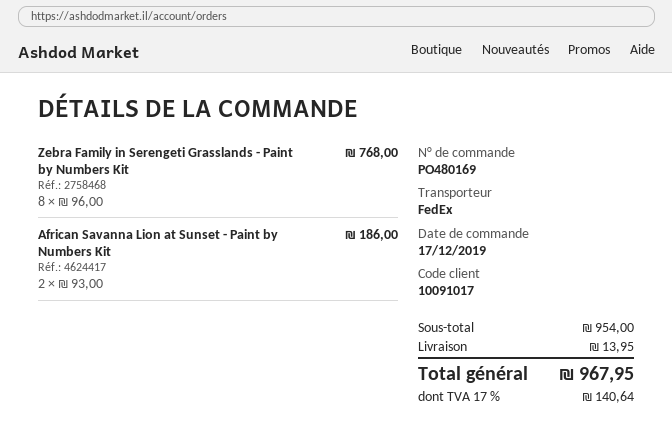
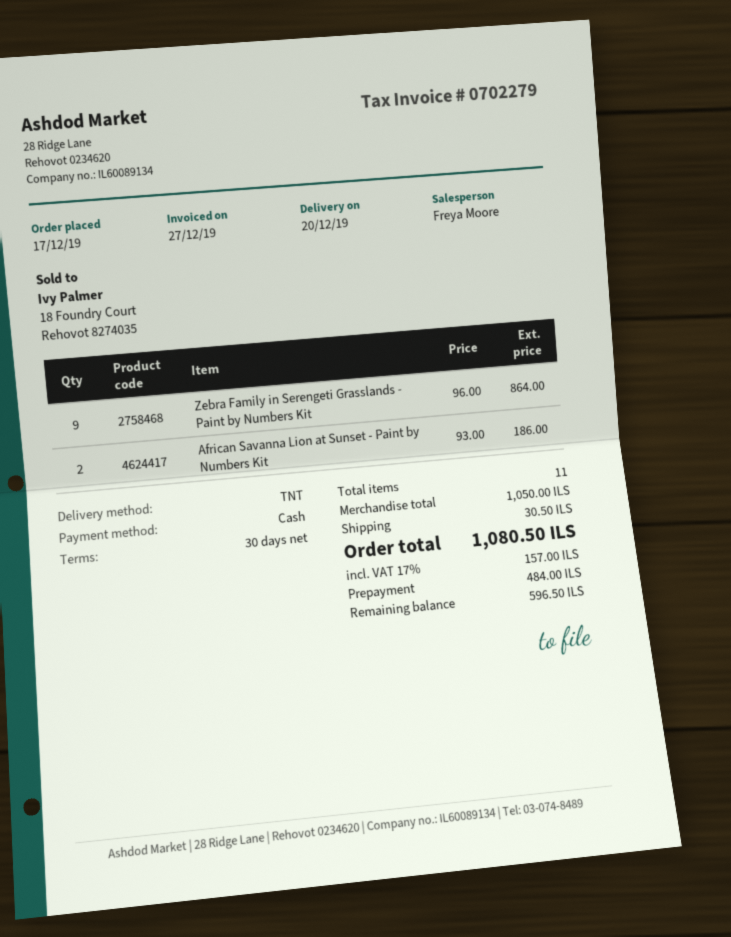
shipping method: FedEx -> TNT
Zebra Family in Serengeti Grasslands - Paint by Numbers Kit: 8 x 96.00 = 768.00 -> 9 x 96.00 = 864.00
subtotal: 954.00 -> 1050.00
shipping: 13.95 -> 30.50
tax: 17% = 140.64 -> 17% = 157.00
total: 967.95 -> 1080.50

